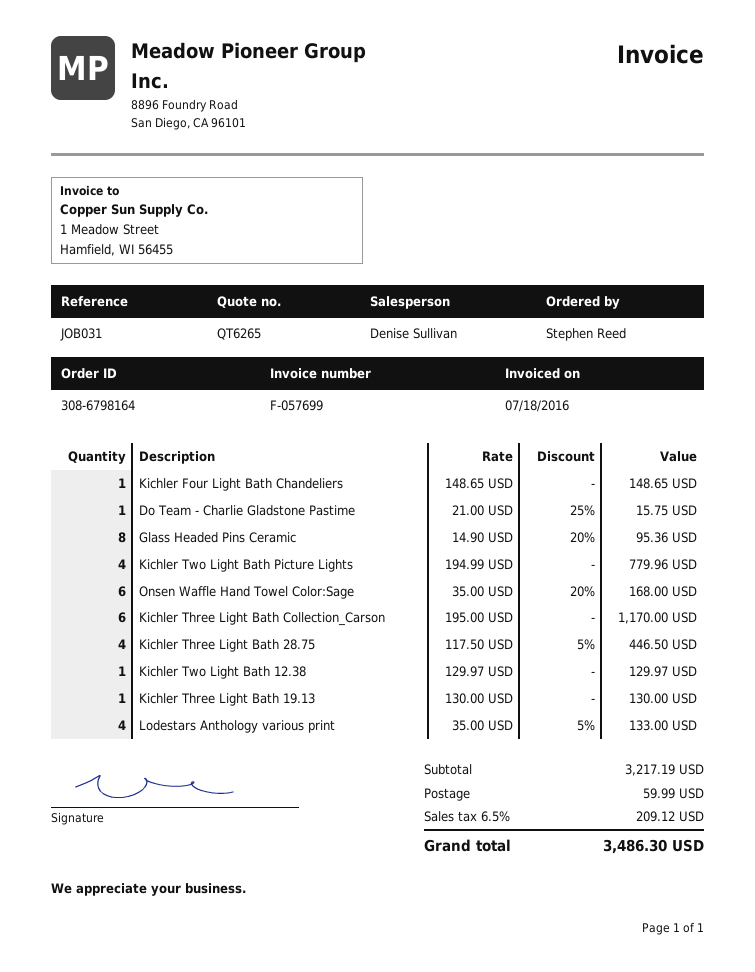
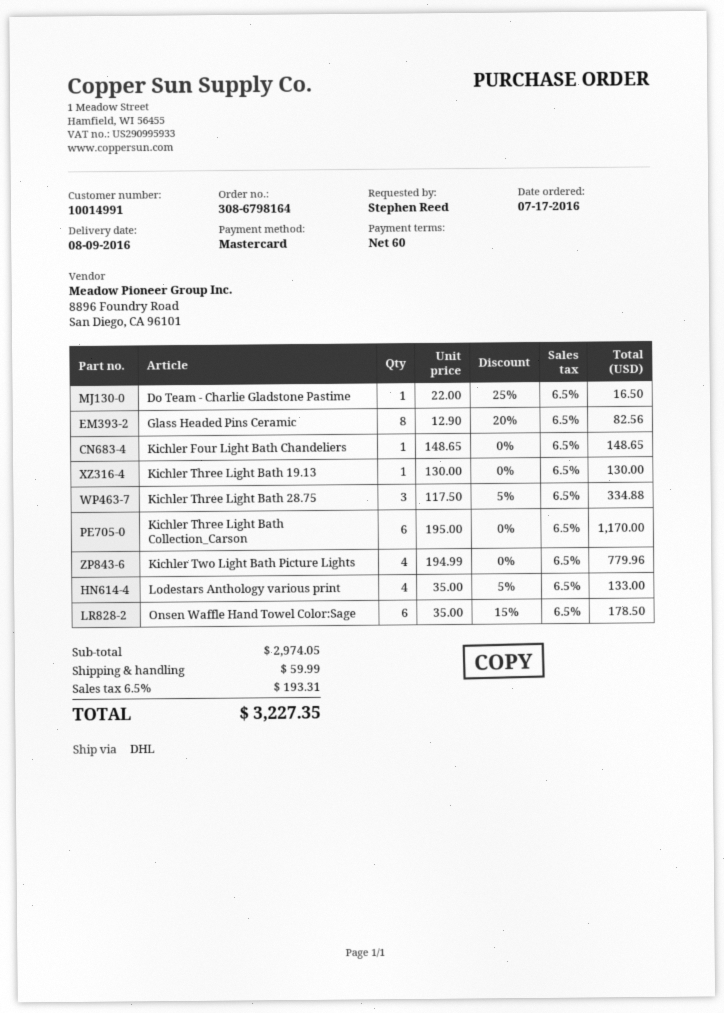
Do Team - Charlie Gladstone Pastime: 1 x 21.00 - 25% = 15.75 -> 1 x 22.00 - 25% = 16.50
Glass Headed Pins Ceramic: 8 x 14.90 - 20% = 95.36 -> 8 x 12.90 - 20% = 82.56
Onsen Waffle Hand Towel Color:Sage: 6 x 35.00 - 20% = 168.00 -> 6 x 35.00 - 15% = 178.50
Kichler Three Light Bath 28.75: 4 x 117.50 - 5% = 446.50 -> 3 x 117.50 - 5% = 334.88
Kichler Two Light Bath 12.38: 1 x 129.97 = 129.97 -> none
subtotal: 3217.19 -> 2974.05
tax: 6.5% = 209.12 -> 6.5% = 193.31
total: 3486.30 -> 3227.35

